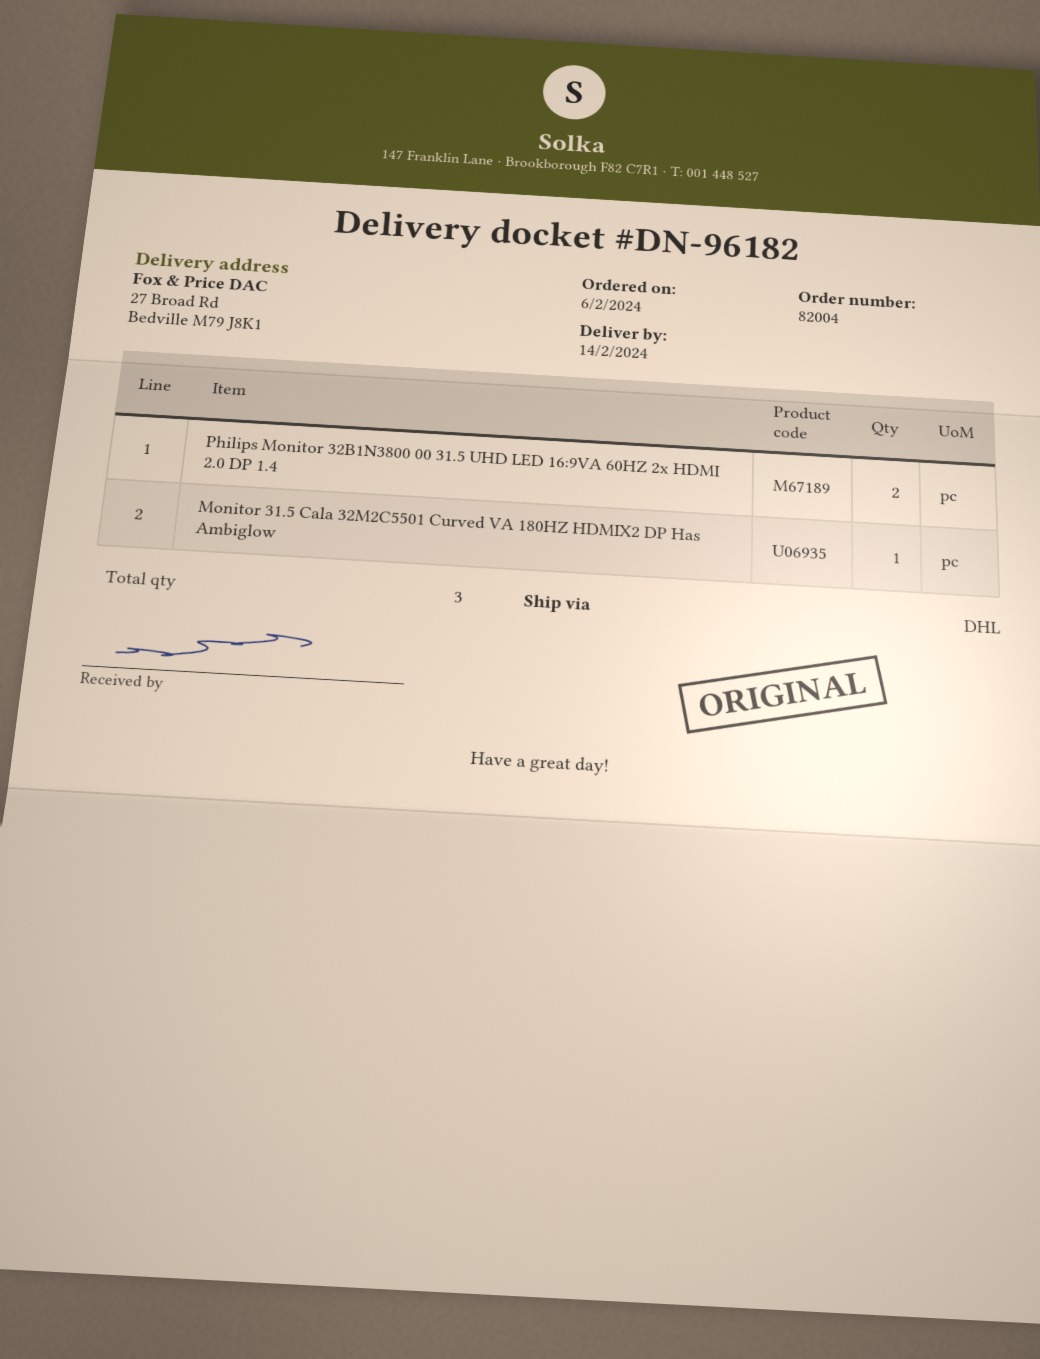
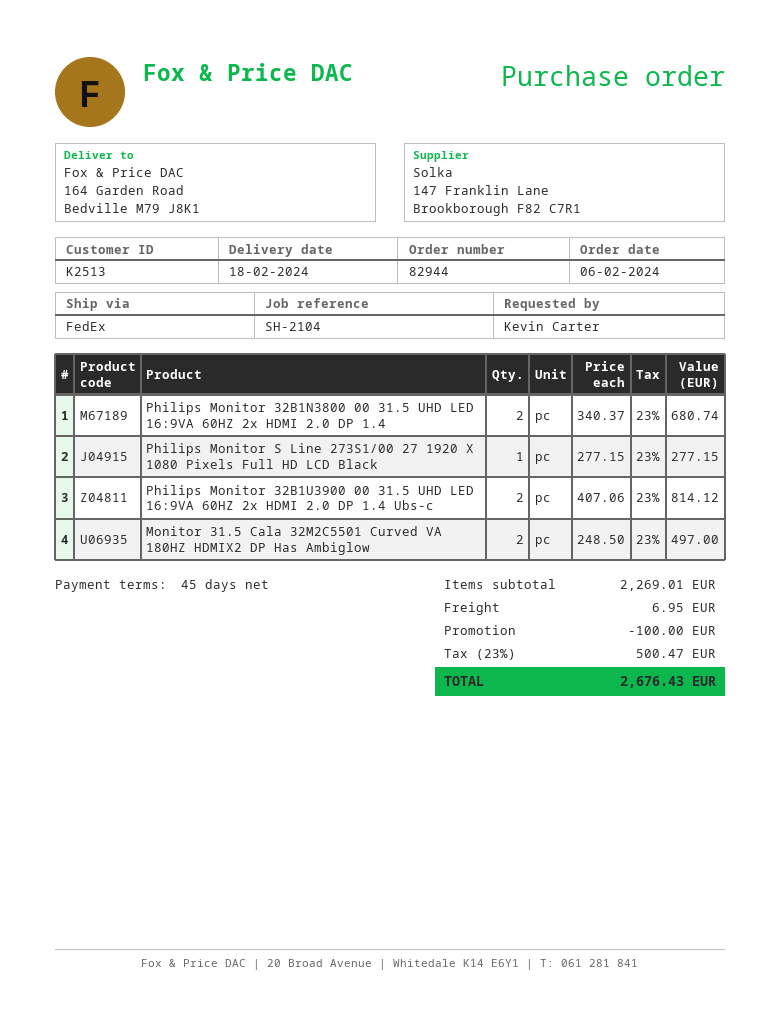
order number: 82004 -> 82944
delivery date: 2024-02-14 -> 2024-02-18
shipping method: DHL -> FedEx
ship to: 27 Broad Rd, Bedville M79 J8K1 -> 164 Garden Road, Bedville M79 J8K1
Monitor 31.5 Cala 32M2C5501 Curved VA 180HZ HDMIX2 DP Has Ambiglow: 1 -> 2
Philips Monitor S Line 273S1/00 27 1920 X 1080 Pixels Full HD LCD Black: none -> 1
Philips Monitor 32B1U3900 00 31.5 UHD LED 16:9VA 60HZ 2x HDMI 2.0 DP 1.4 Ubs-c: none -> 2

